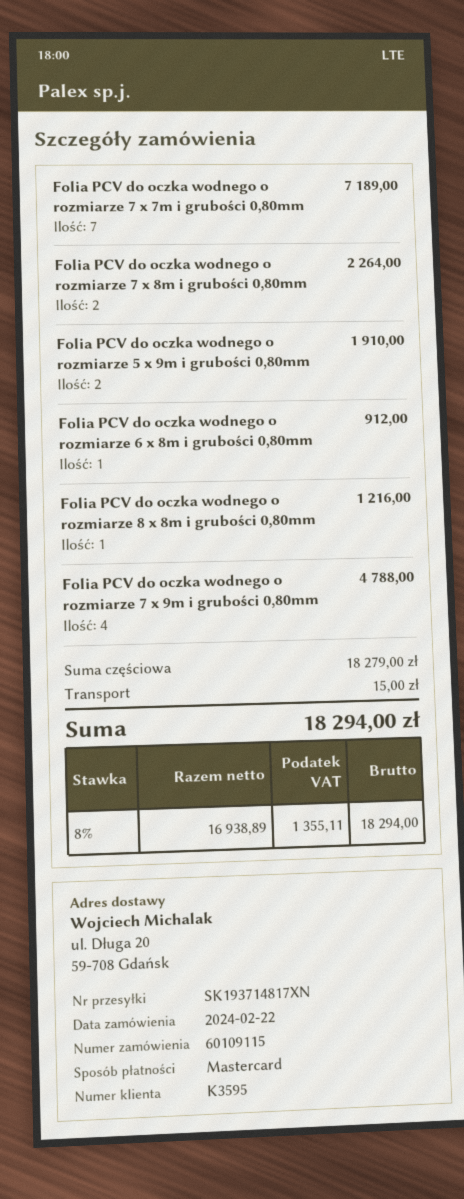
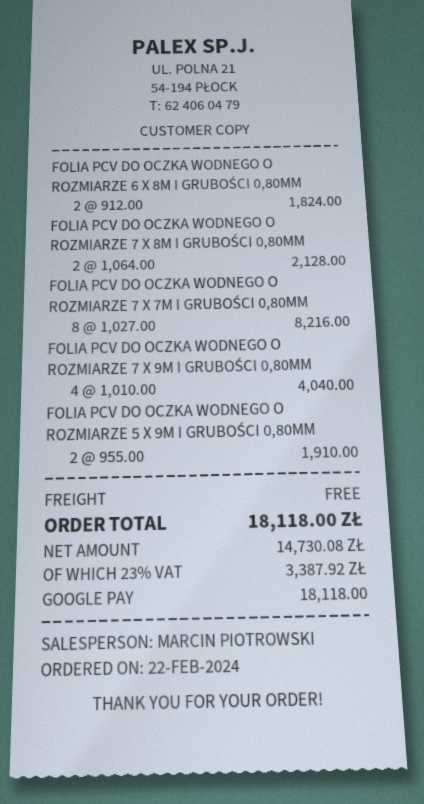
payment method: Mastercard -> Google Pay
Folia PCV do oczka wodnego o rozmiarze 7 x 7m i grubości 0,80mm: 7 for 7189.00 -> 8 for 8216.00
Folia PCV do oczka wodnego o rozmiarze 7 x 8m i grubości 0,80mm: 2 for 2264.00 -> 2 for 2128.00
Folia PCV do oczka wodnego o rozmiarze 6 x 8m i grubości 0,80mm: 1 for 912.00 -> 2 for 1824.00
Folia PCV do oczka wodnego o rozmiarze 8 x 8m i grubości 0,80mm: 1 for 1216.00 -> none
Folia PCV do oczka wodnego o rozmiarze 7 x 9m i grubości 0,80mm: 4 for 4788.00 -> 4 for 4040.00
shipping: 15.00 -> 0.00
net: 16938.89 -> 14730.08
tax: 8% = 1355.11 -> 23% = 3387.92
total: 18294.00 -> 18118.00

